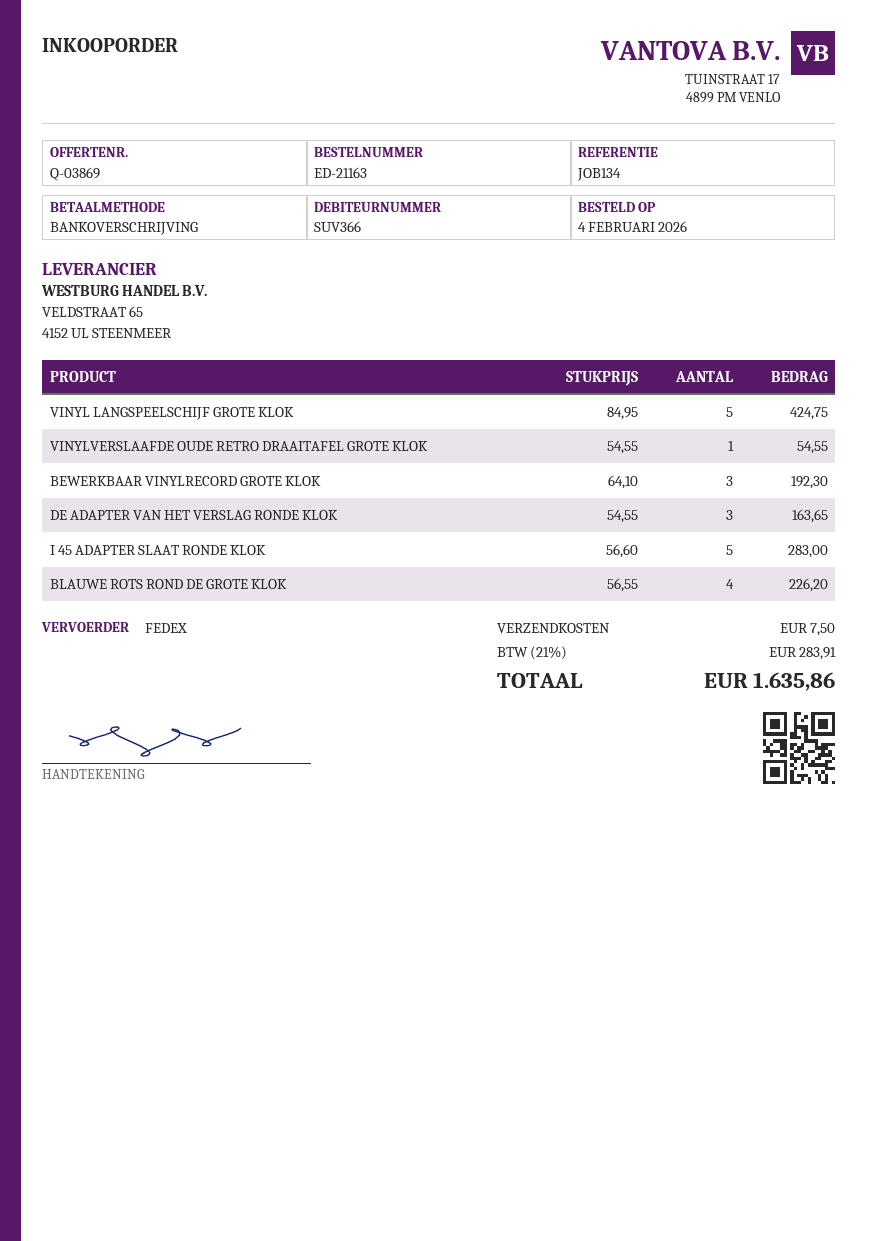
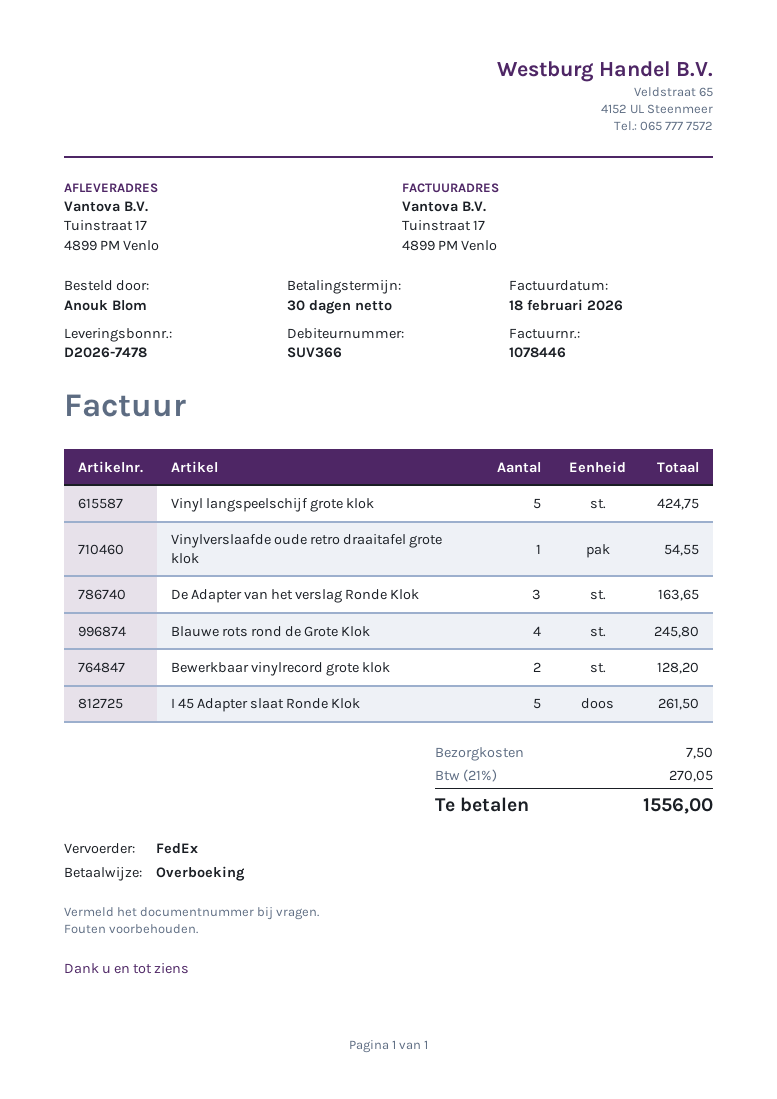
BEWERKBAAR VINYLRECORD GROTE KLOK: 3 for 192.30 -> 2 for 128.20
I 45 ADAPTER SLAAT RONDE KLOK: 5 for 283.00 -> 5 for 261.50
BLAUWE ROTS ROND DE GROTE KLOK: 4 for 226.20 -> 4 for 245.80
tax: 21% = 283.91 -> 21% = 270.05
total: 1635.86 -> 1556.00

